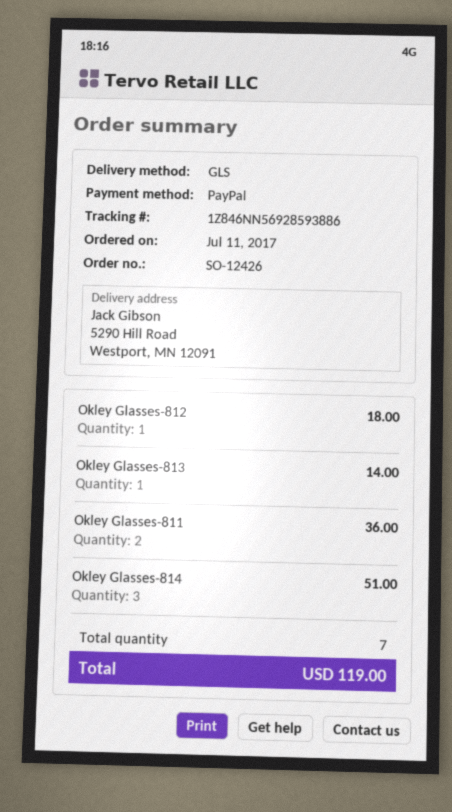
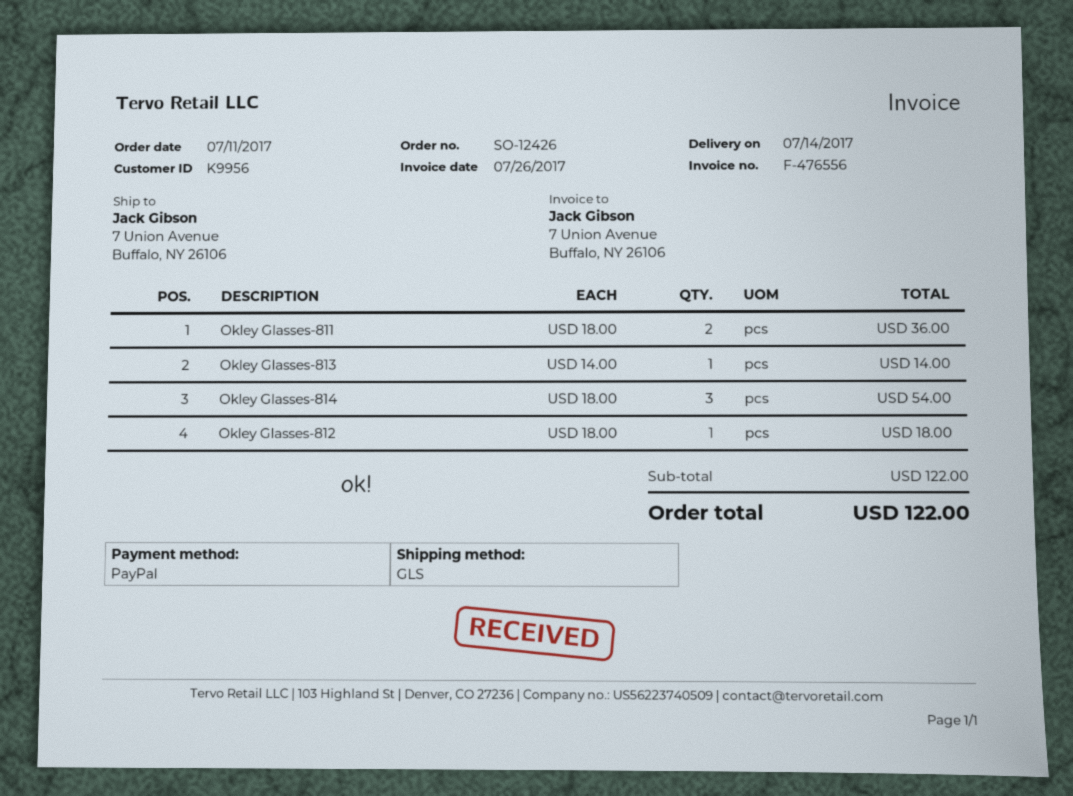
ship to: 5290 Hill Road, Westport, MN 12091 -> 7 Union Avenue, Buffalo, NY 26106
Okley Glasses-814: 3 for 51.00 -> 3 for 54.00
total: 119.00 -> 122.00

